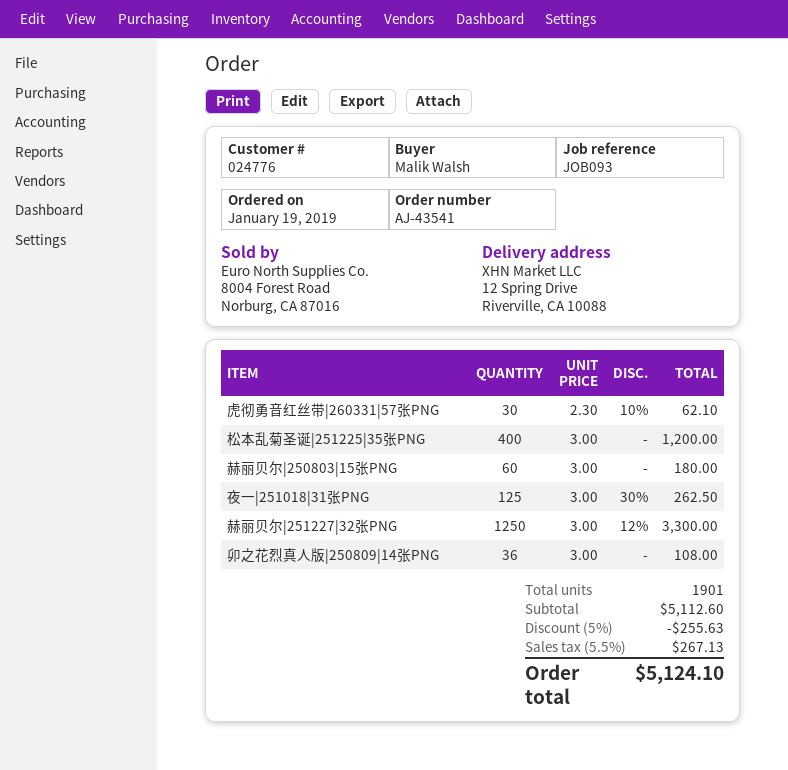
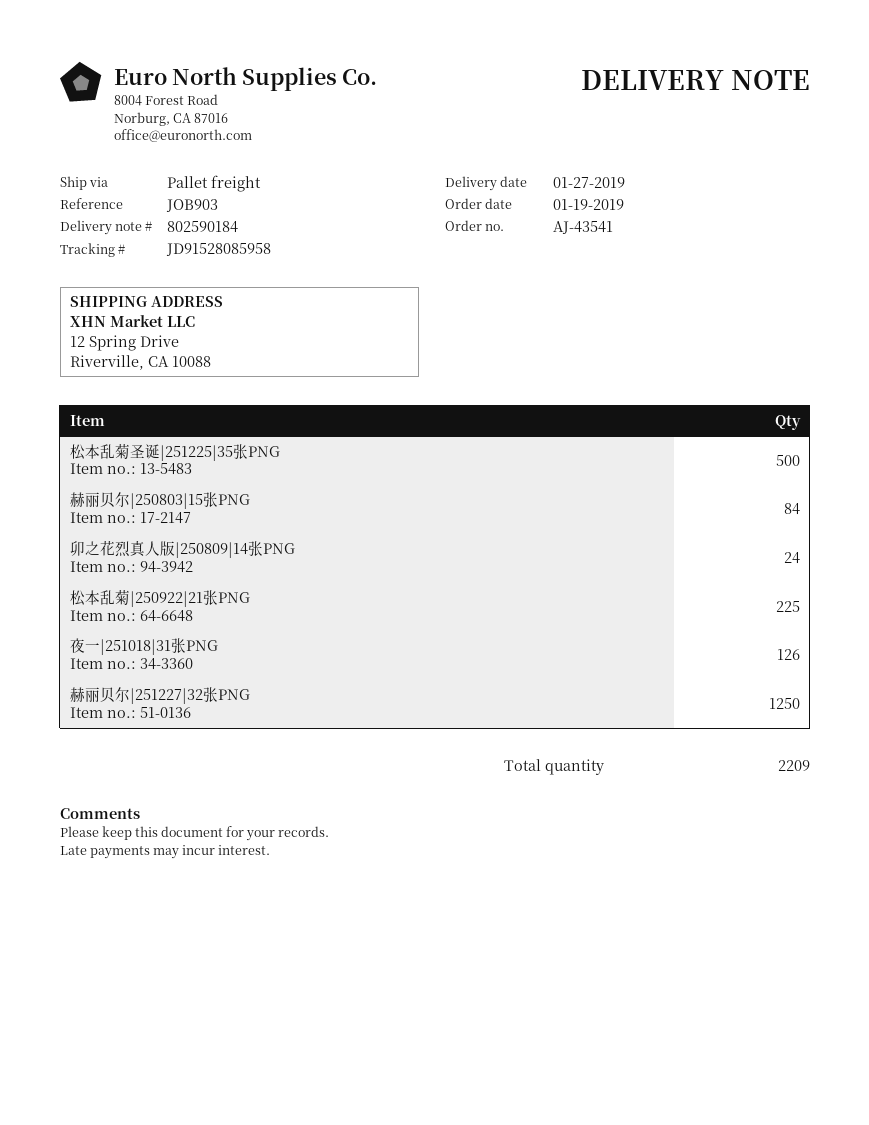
reference: JOB093 -> JOB903
虎彻勇音红丝带|260331|57张PNG: 30 -> none
松本乱菊圣诞|251225|35张PNG: 400 -> 500
赫丽贝尔|250803|15张PNG: 60 -> 84
夜一|251018|31张PNG: 125 -> 126
卯之花烈真人版|250809|14张PNG: 36 -> 24
松本乱菊|250922|21张PNG: none -> 225
total quantity: 1901 -> 2209

